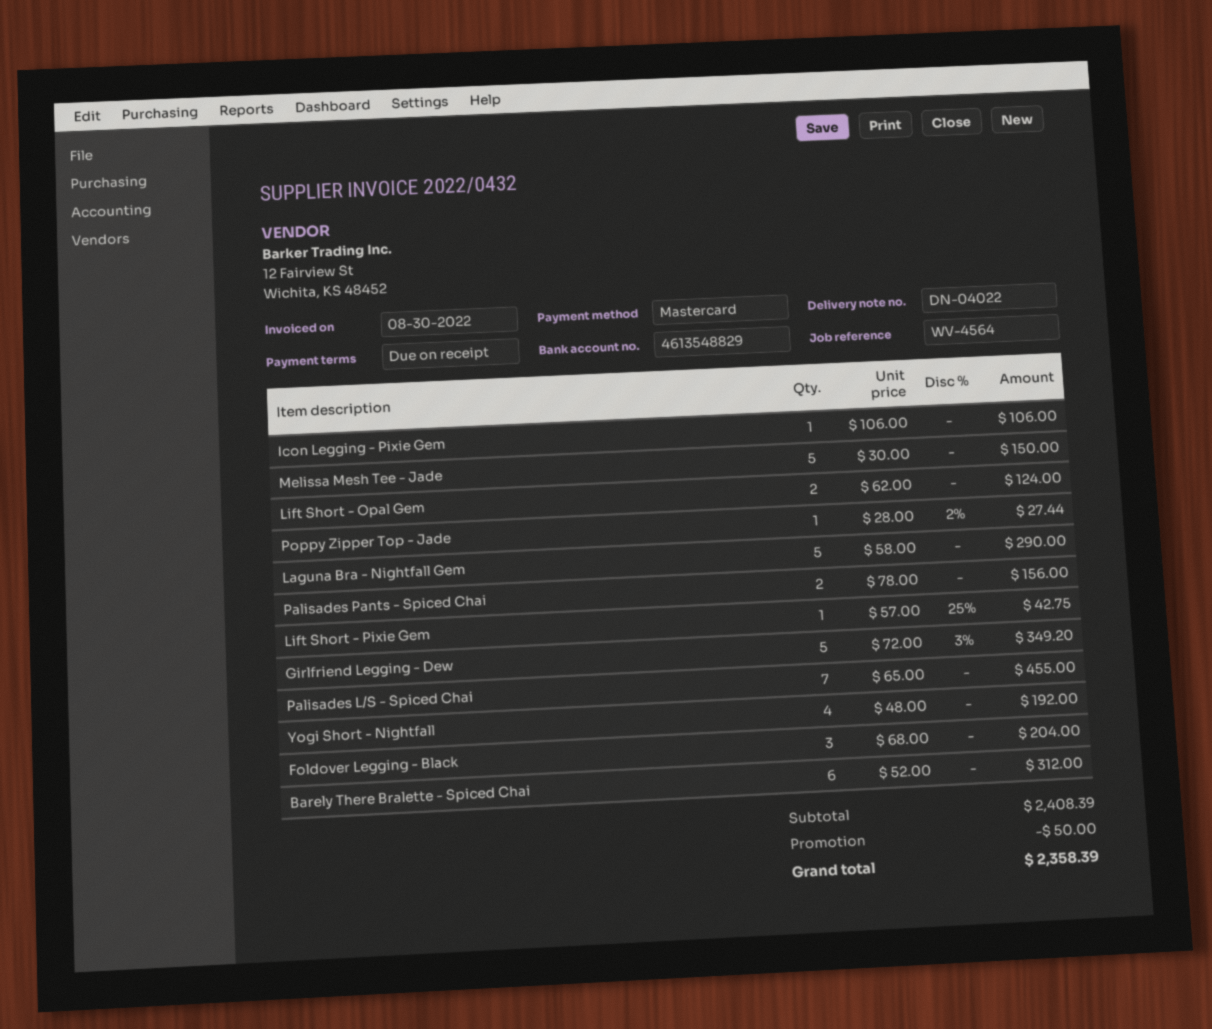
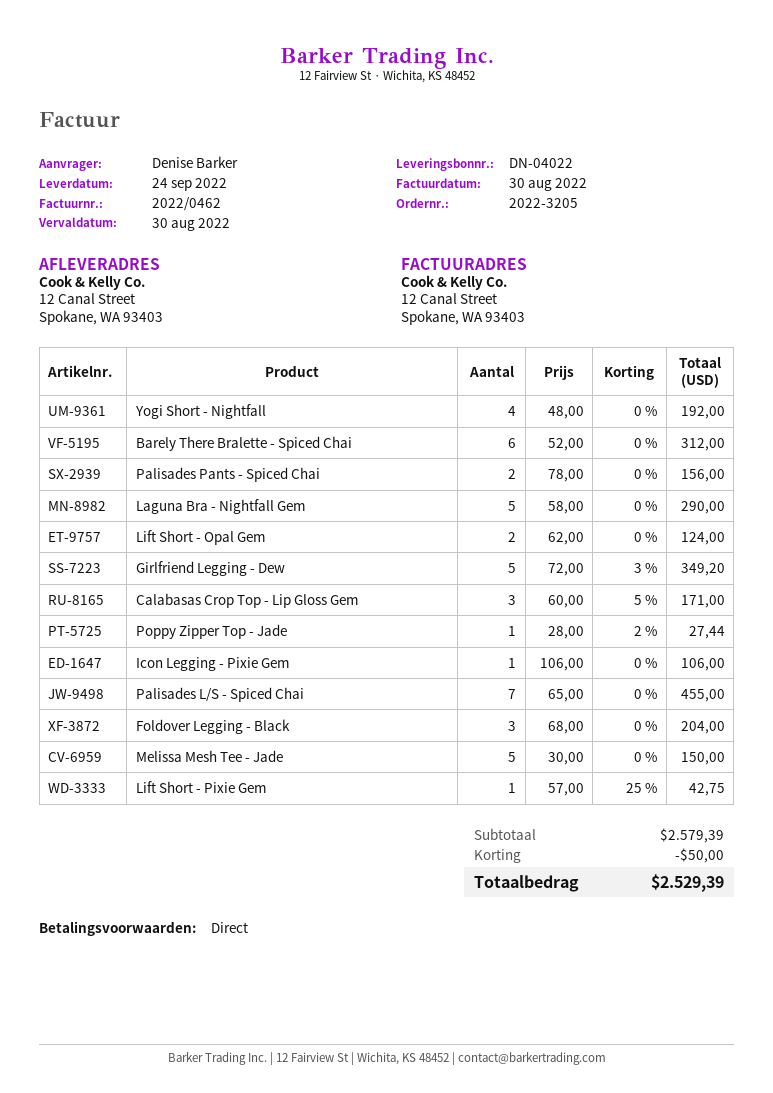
invoice number: 2022/0432 -> 2022/0462
Calabasas Crop Top - Lip Gloss Gem: none -> 3 x 60.00 - 5% = 171.00
subtotal: 2408.39 -> 2579.39
total: 2358.39 -> 2529.39

